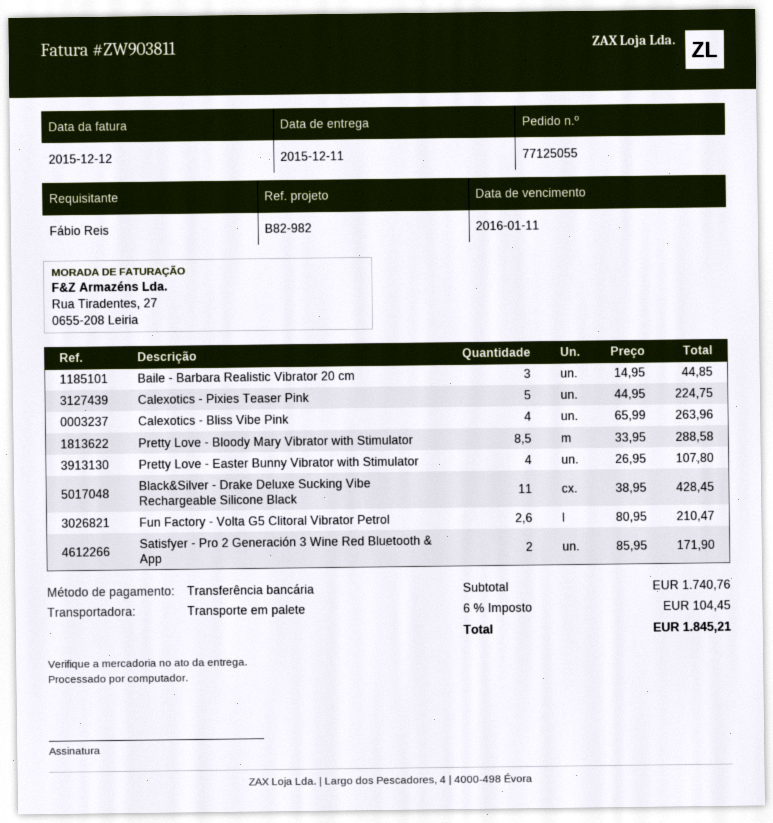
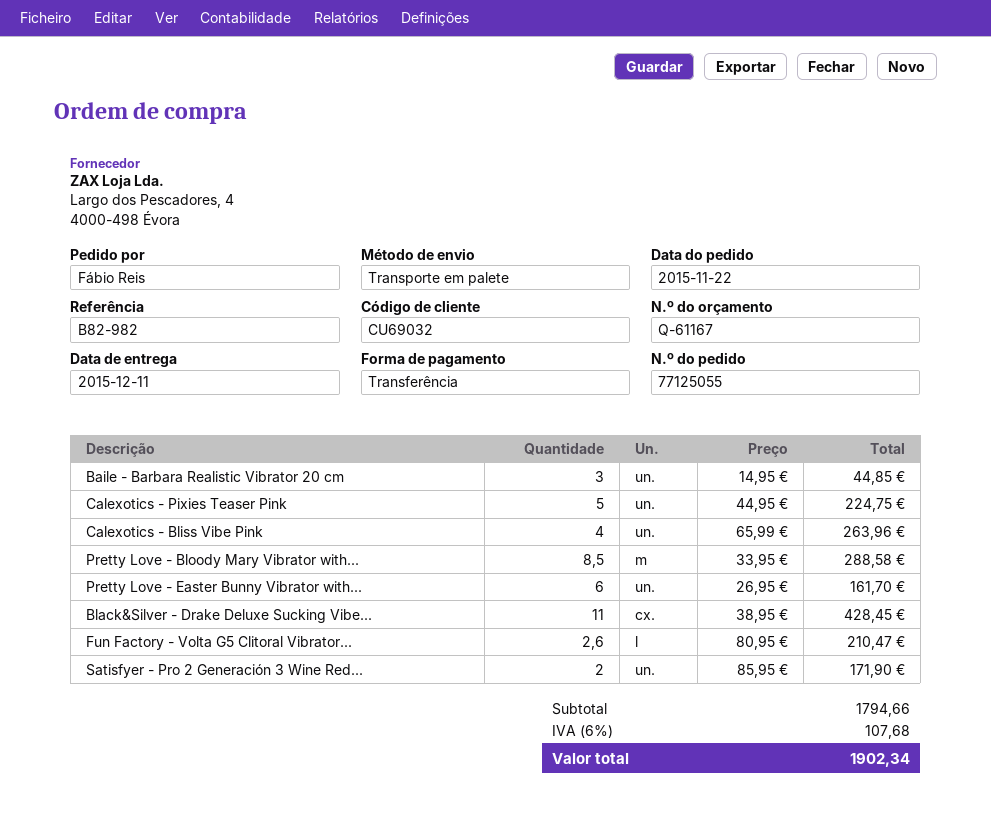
Pretty Love - Easter Bunny Vibrator with Stimulator: 4 x 26.95 = 107.80 -> 6 x 26.95 = 161.70
subtotal: 1740.76 -> 1794.66
tax: 6% = 104.45 -> 6% = 107.68
total: 1845.21 -> 1902.34

